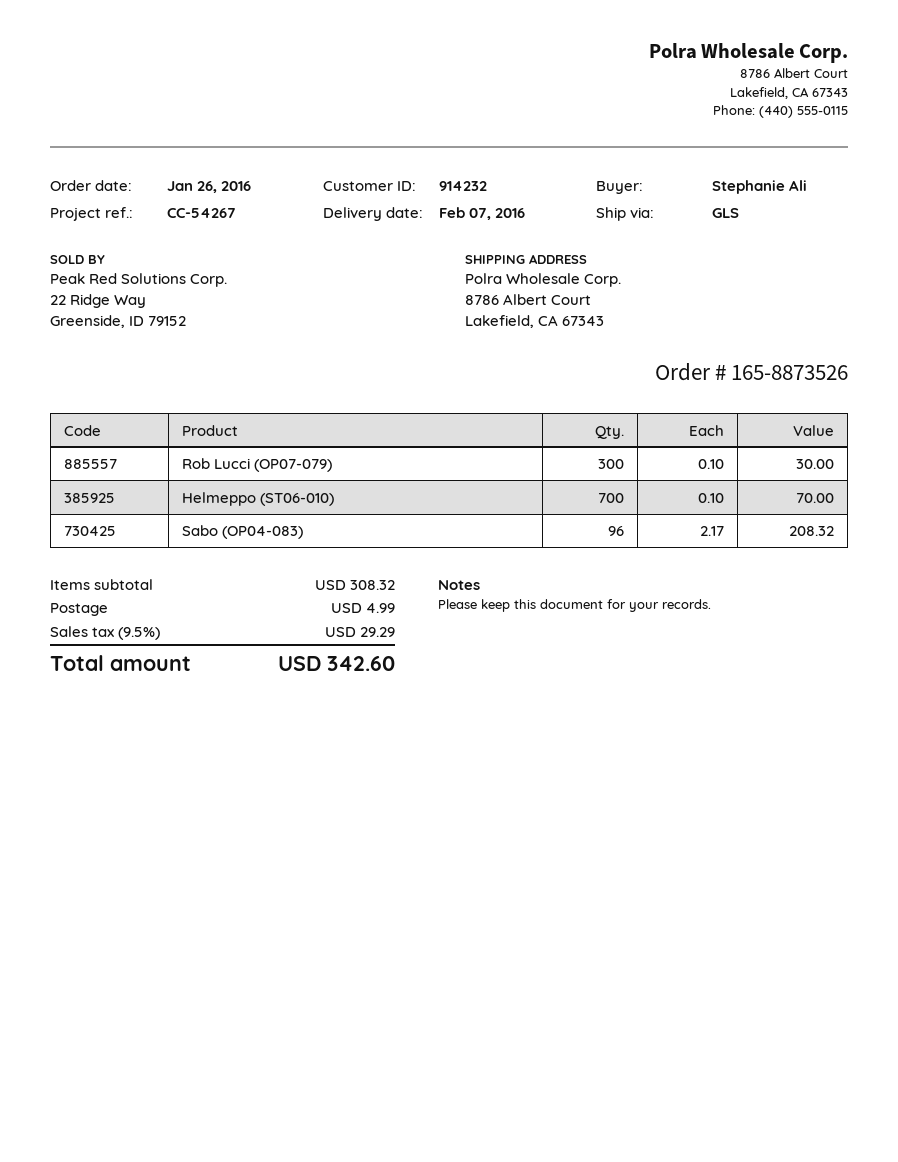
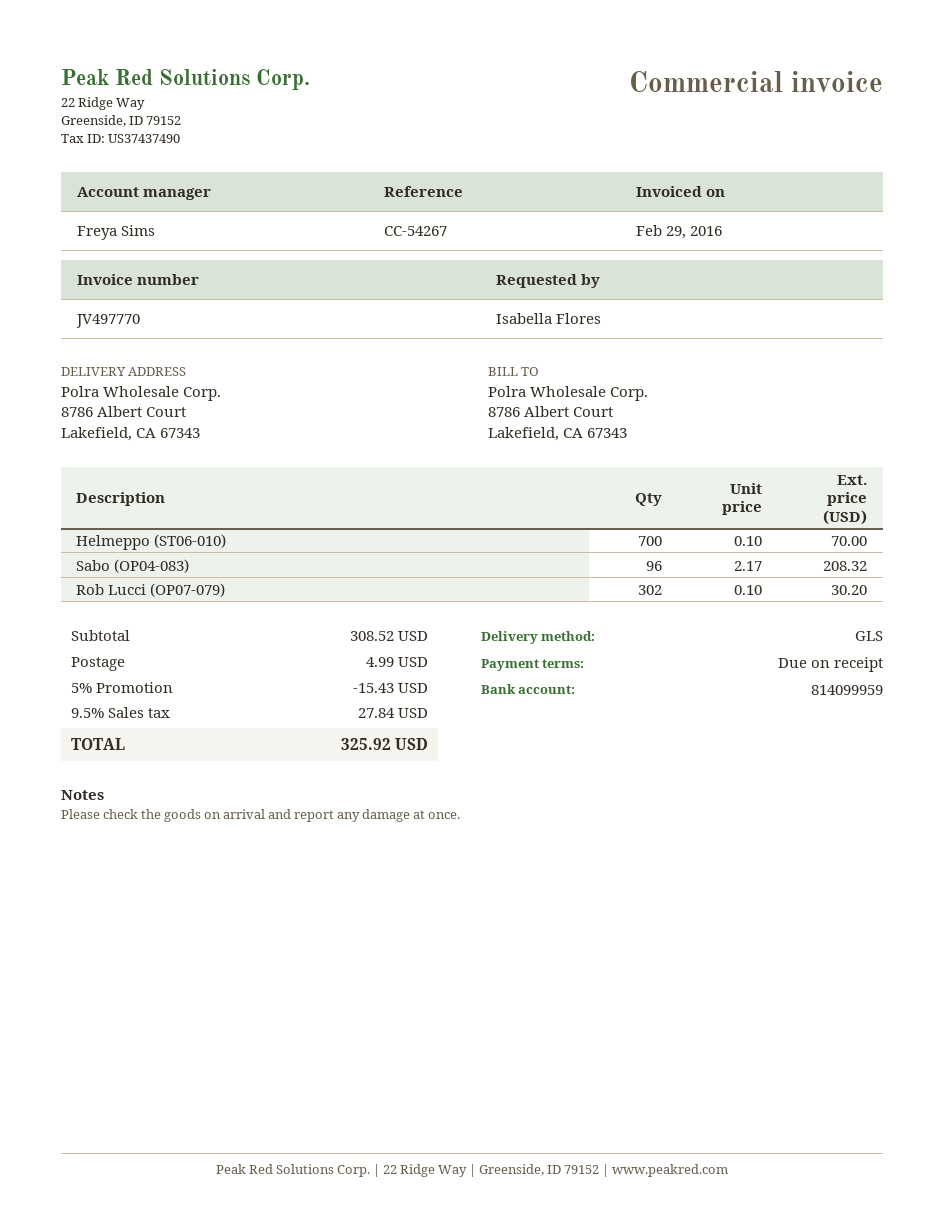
ordered by: Stephanie Ali -> Isabella Flores
Rob Lucci (OP07-079): 300 x 0.10 = 30.00 -> 302 x 0.10 = 30.20
subtotal: 308.32 -> 308.52
discount: none -> 5% = 15.43
tax: 9.5% = 29.29 -> 9.5% = 27.84
total: 342.60 -> 325.92

